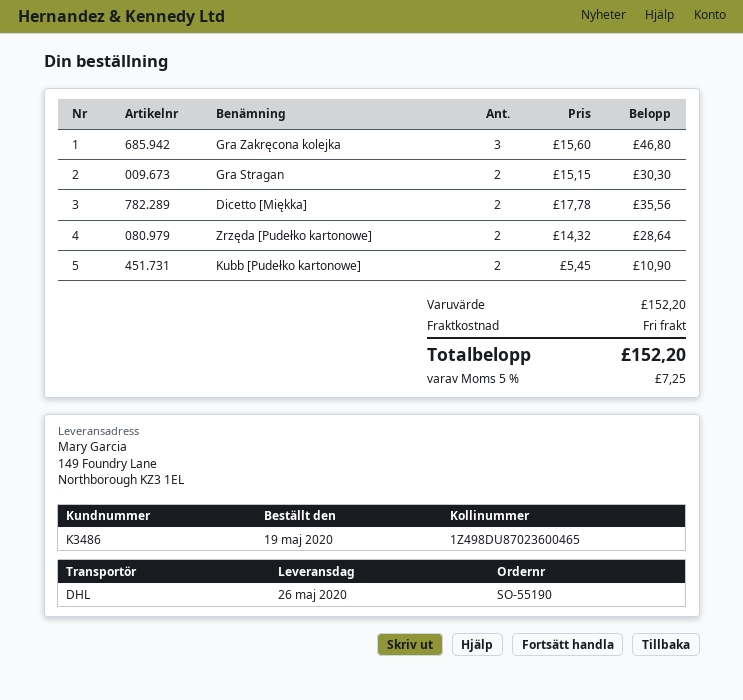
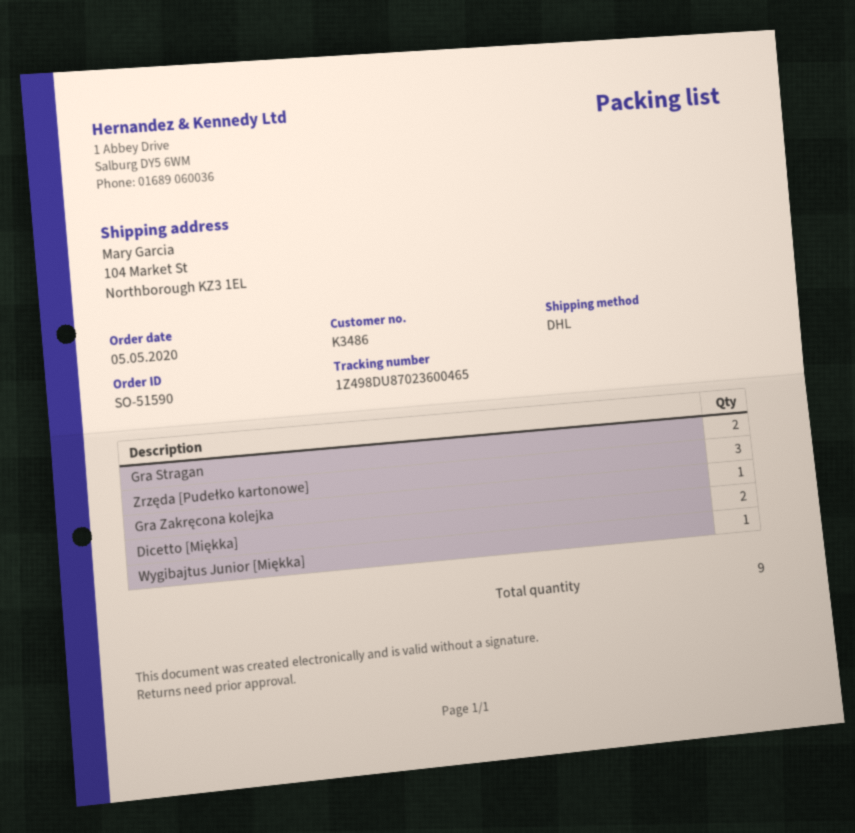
order number: SO-55190 -> SO-51590
order date: 2020-05-19 -> 2020-05-05
ship to: 149 Foundry Lane, Northborough KZ3 1EL -> 104 Market St, Northborough KZ3 1EL
Gra Zakręcona kolejka: 3 -> 1
Zrzęda [Pudełko kartonowe]: 2 -> 3
Kubb [Pudełko kartonowe]: 2 -> none
Wygibajtus Junior [Miękka]: none -> 1

